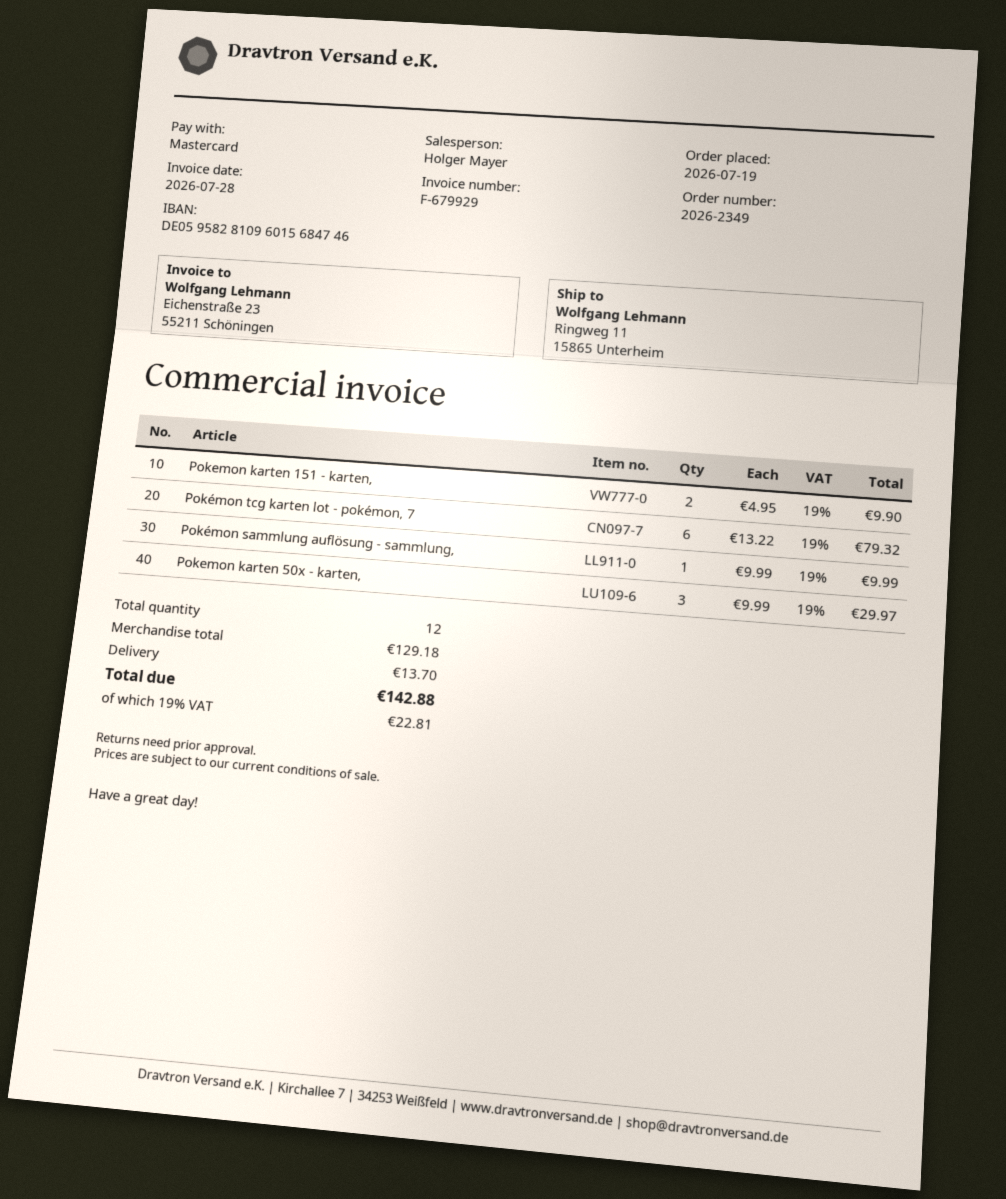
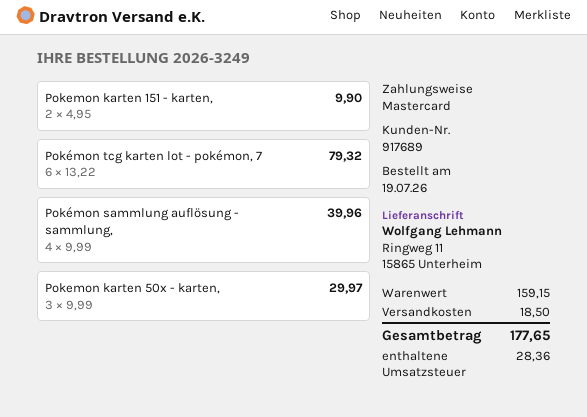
order number: 2026-2349 -> 2026-3249
Pokémon sammlung auflösung - sammlung,: 1 x 9.99 = 9.99 -> 4 x 9.99 = 39.96
subtotal: 129.18 -> 159.15
shipping: 13.70 -> 18.50
tax: 22.81 -> 28.36
total: 142.88 -> 177.65

